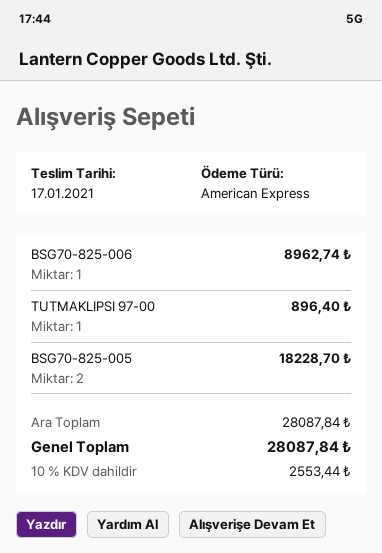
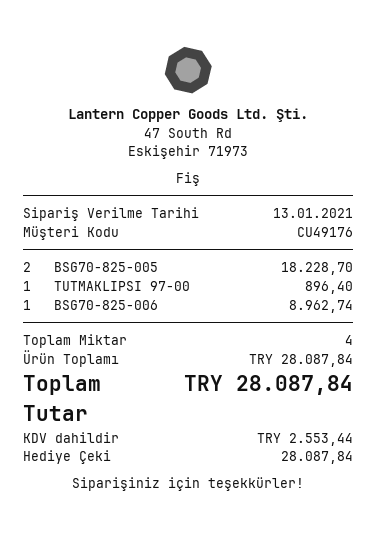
payment method: American Express -> gift card

